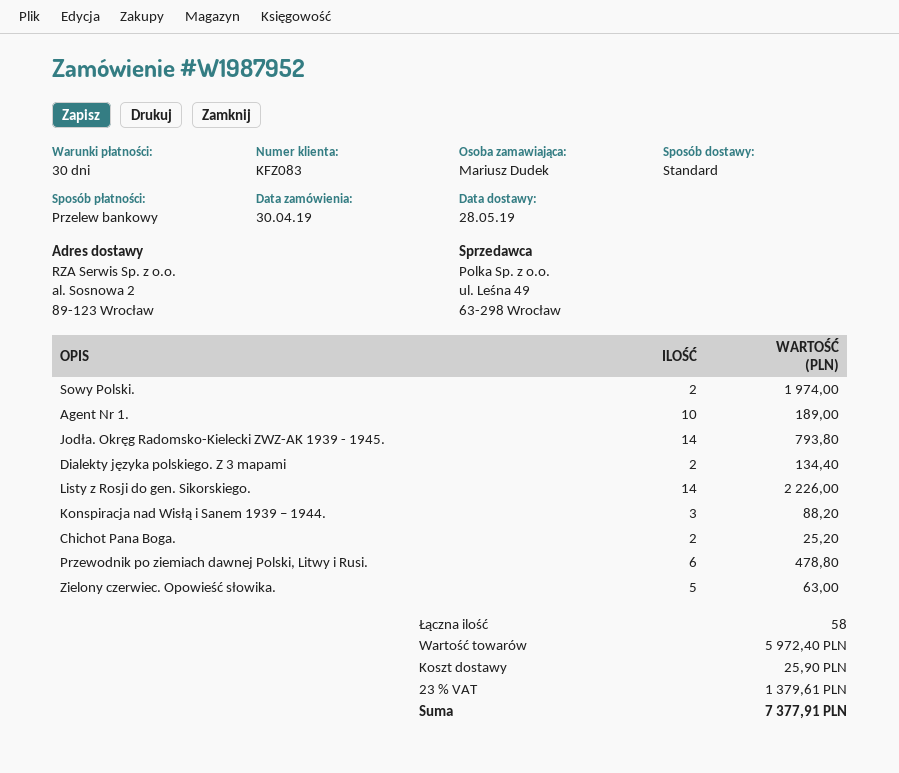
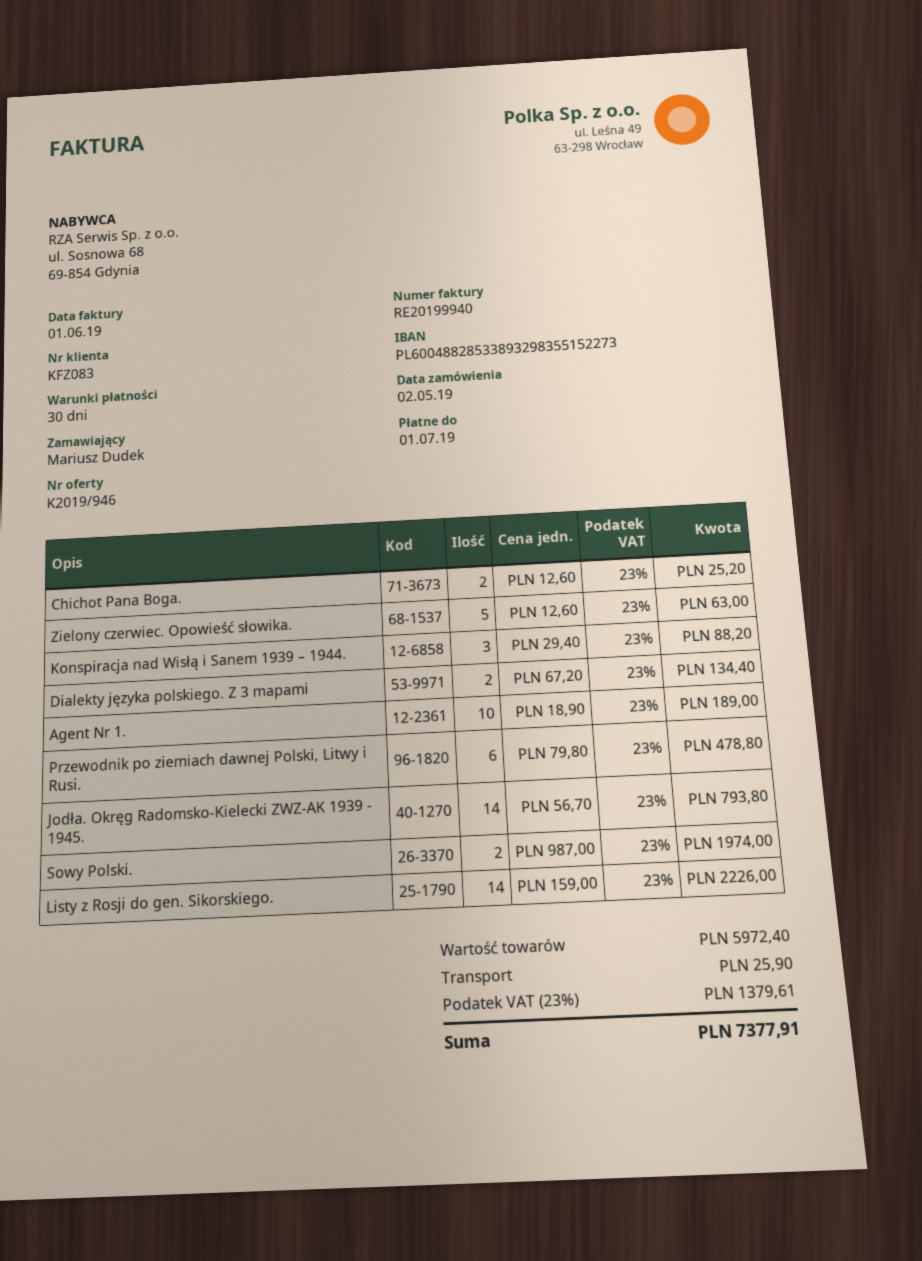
order date: 2019-04-30 -> 2019-05-02

